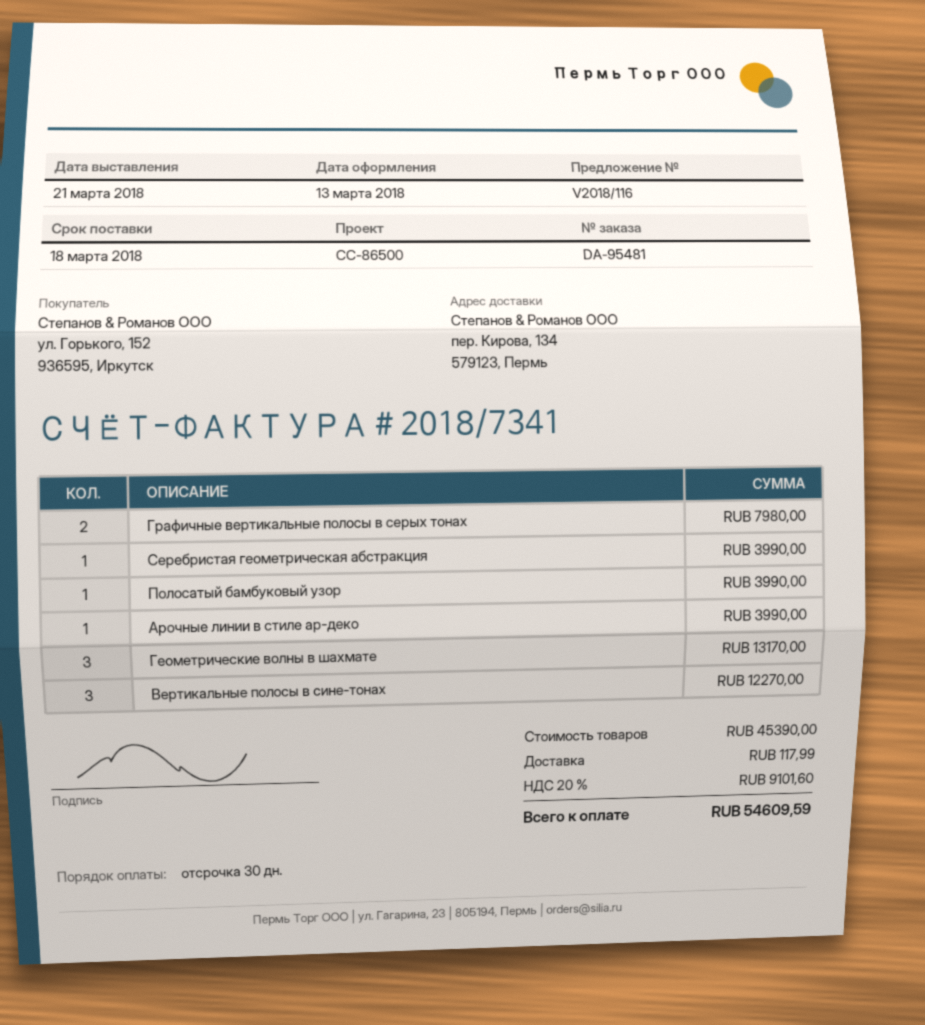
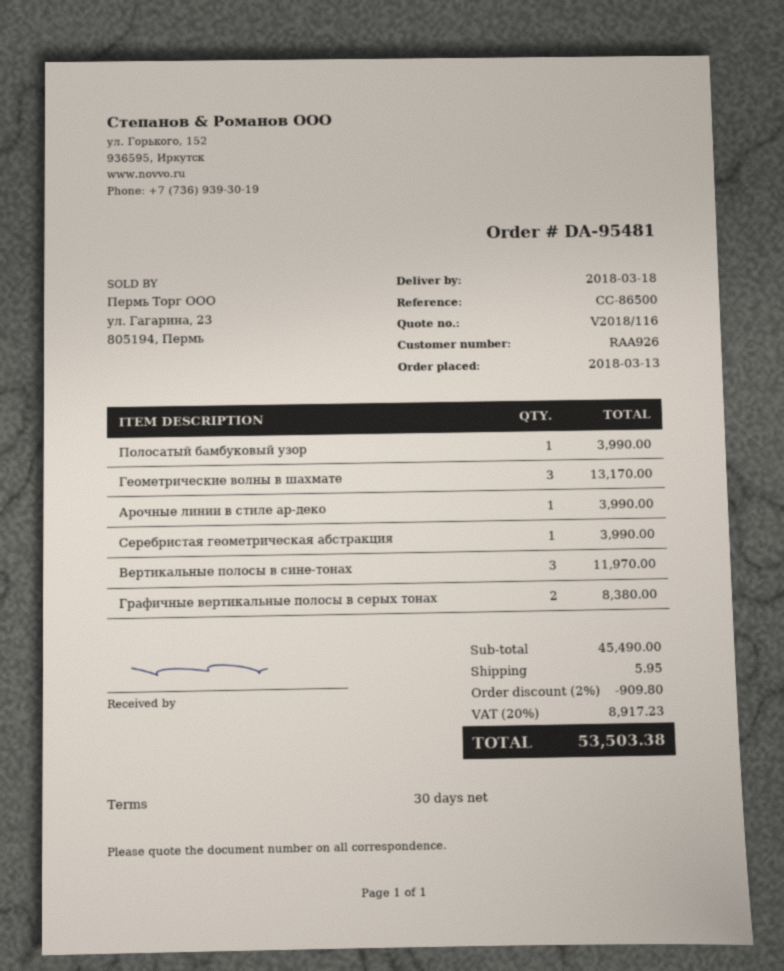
Графичные вертикальные полосы в серых тонах: 2 for 7980.00 -> 2 for 8380.00
Вертикальные полосы в сине-тонах: 3 for 12270.00 -> 3 for 11970.00
subtotal: 45390.00 -> 45490.00
discount: none -> 2% = 909.80
shipping: 117.99 -> 5.95
tax: 20% = 9101.60 -> 20% = 8917.23
total: 54609.59 -> 53503.38

